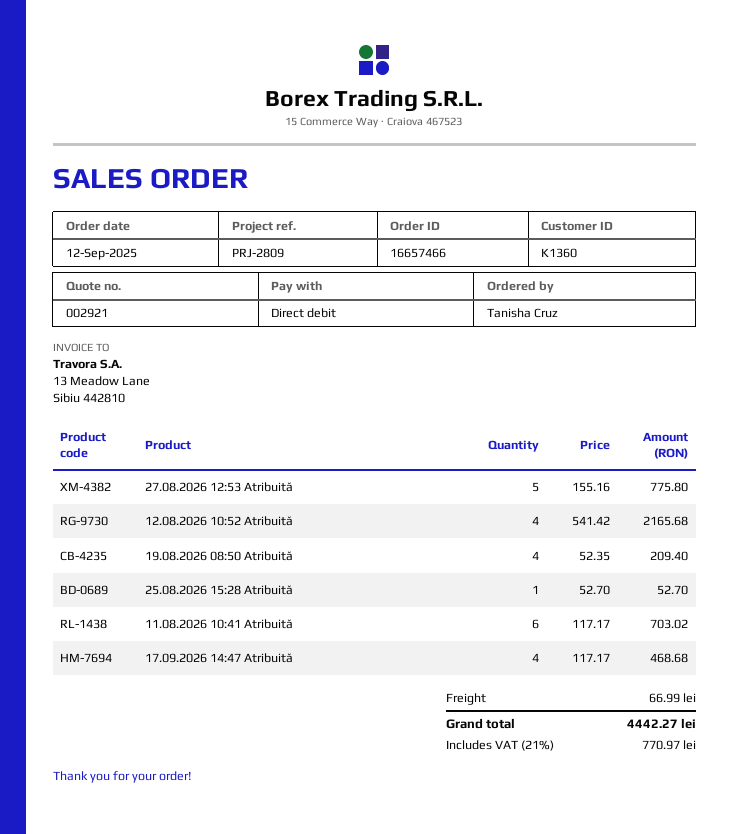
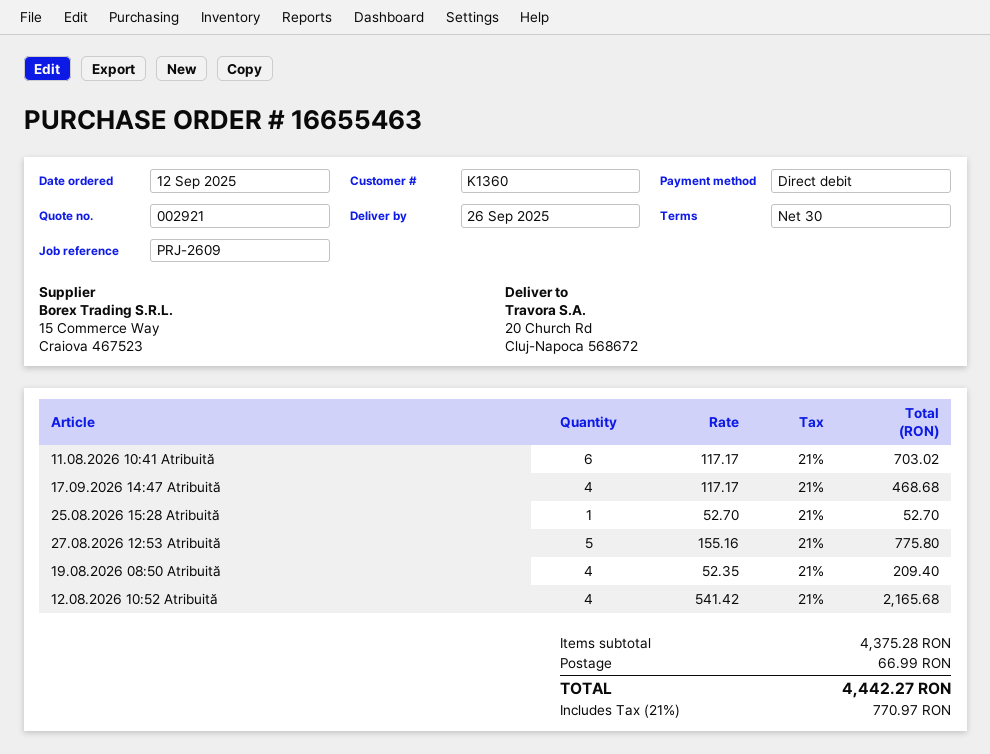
order number: 16657466 -> 16655463
reference: PRJ-2809 -> PRJ-2609

